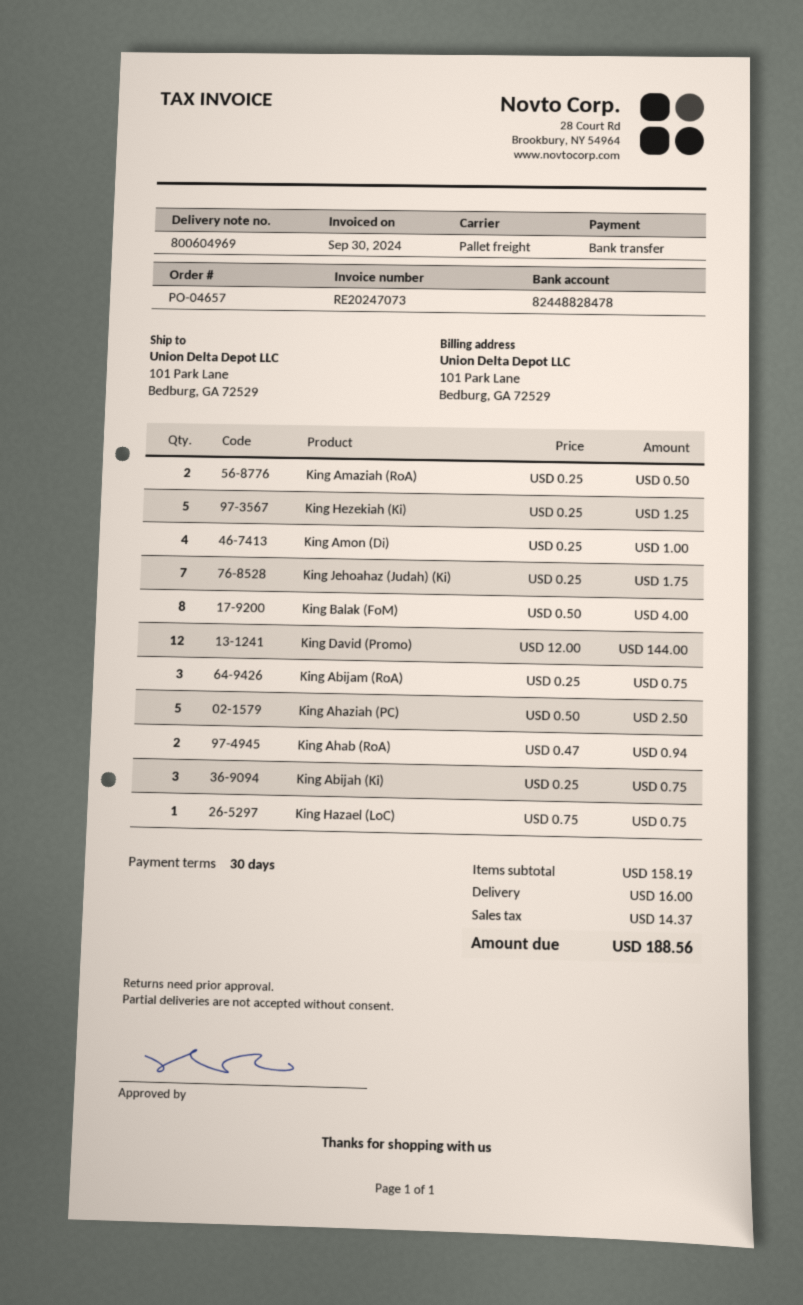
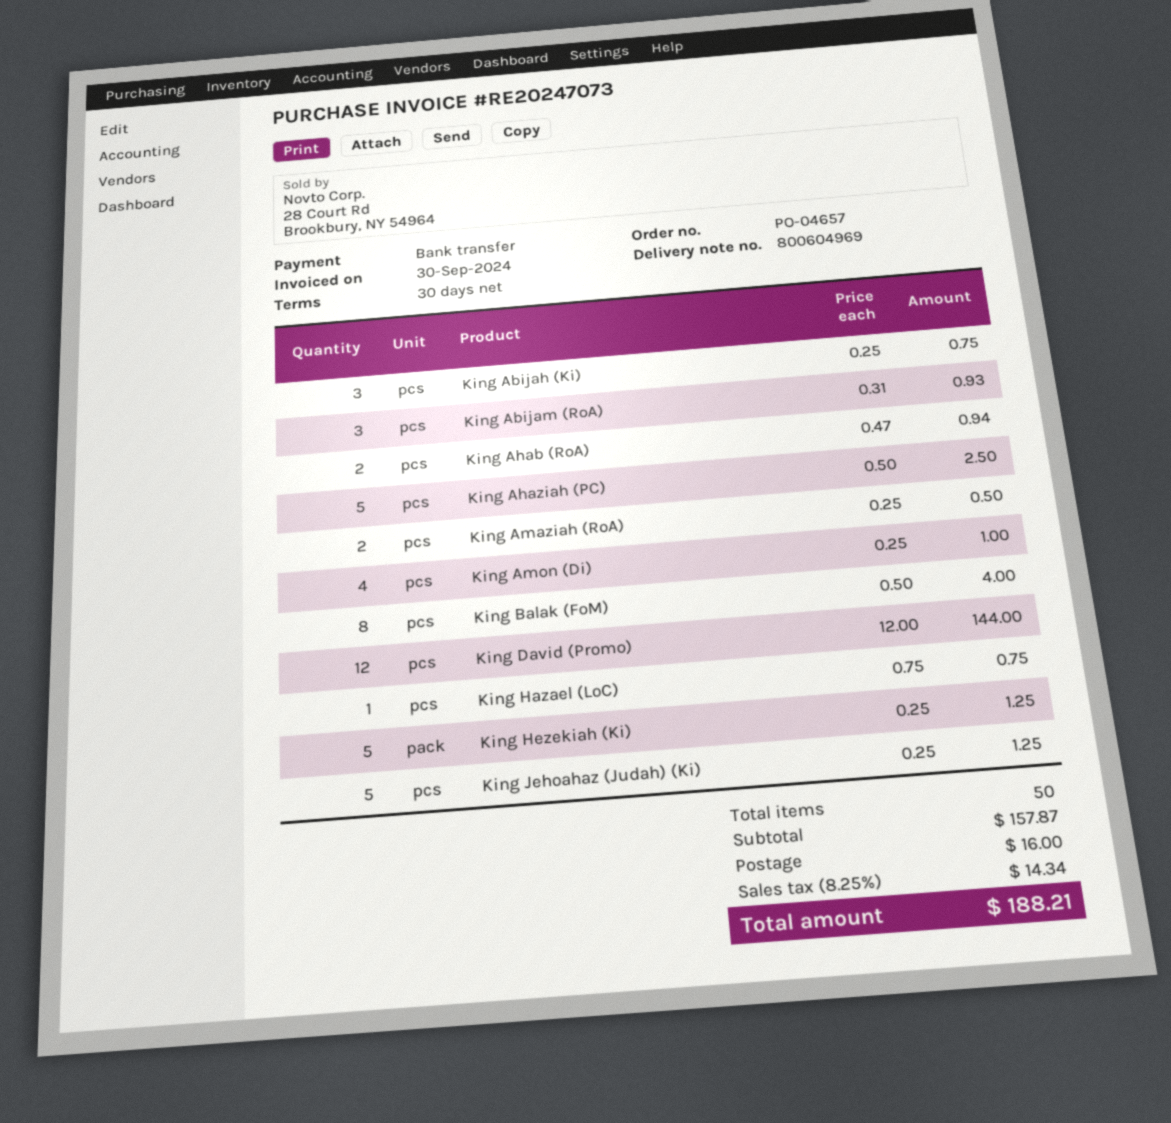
King Jehoahaz (Judah) (Ki): 7 x 0.25 = 1.75 -> 5 x 0.25 = 1.25
King Abijam (RoA): 3 x 0.25 = 0.75 -> 3 x 0.31 = 0.93
subtotal: 158.19 -> 157.87
tax: 14.37 -> 14.34
total: 188.56 -> 188.21

